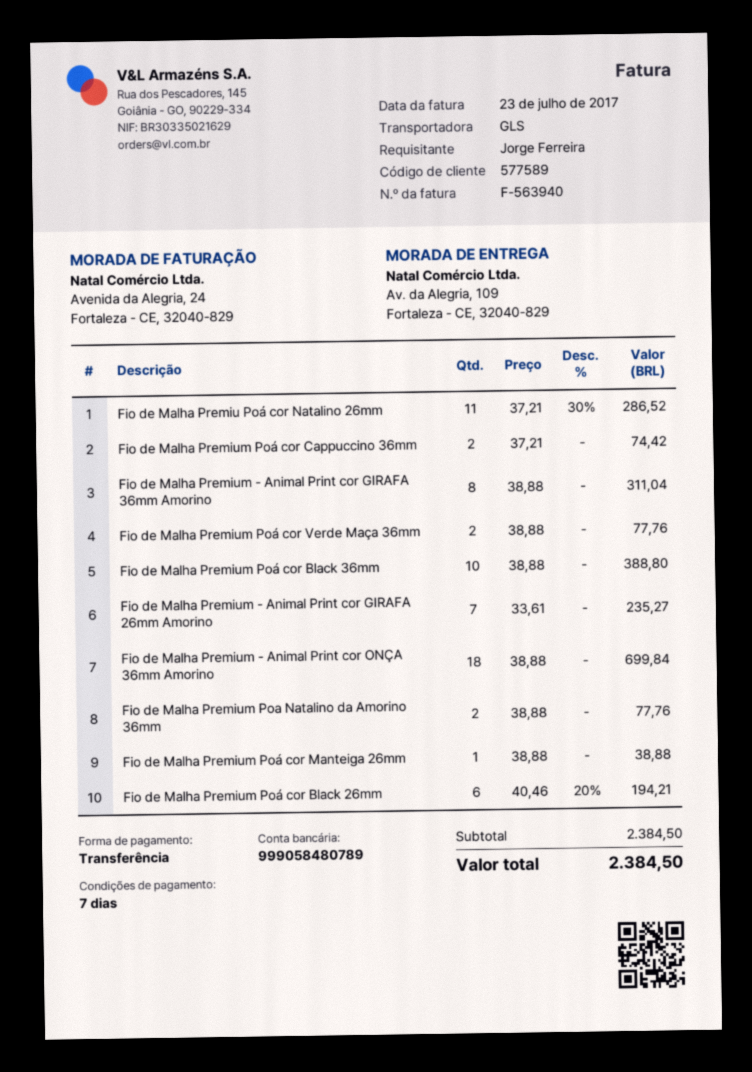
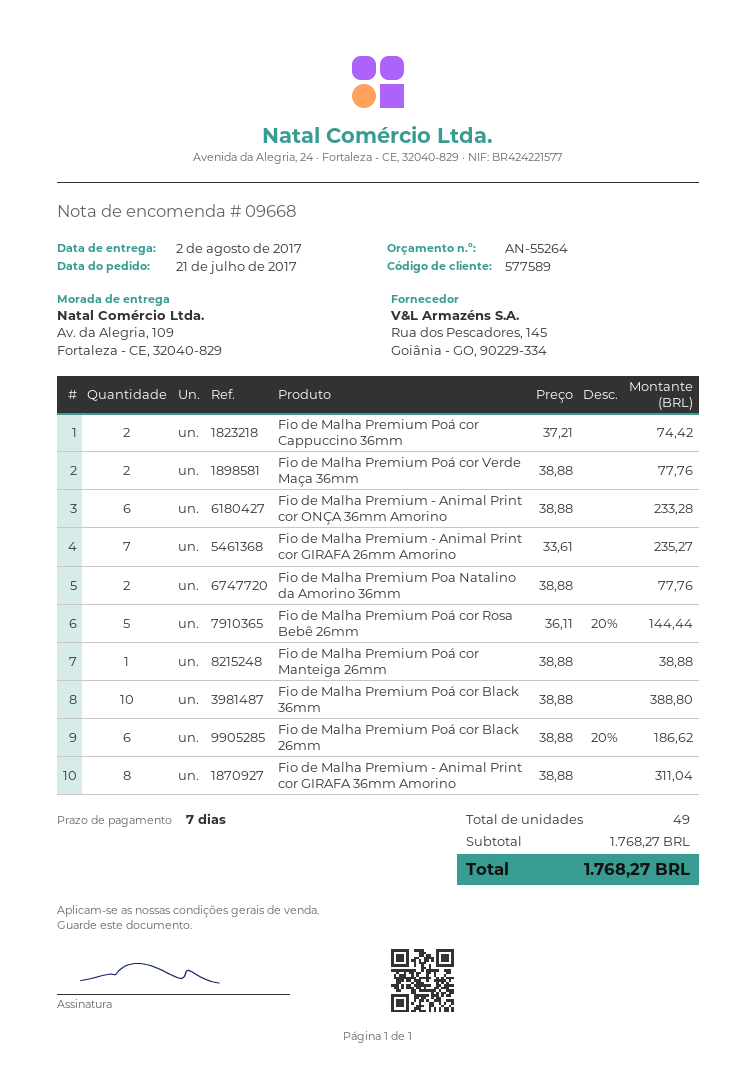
Fio de Malha Premiu Poá cor Natalino 26mm: 11 x 37.21 - 30% = 286.52 -> none
Fio de Malha Premium - Animal Print cor ONÇA 36mm Amorino: 18 x 38.88 = 699.84 -> 6 x 38.88 = 233.28
Fio de Malha Premium Poá cor Black 26mm: 6 x 40.46 - 20% = 194.21 -> 6 x 38.88 - 20% = 186.62
Fio de Malha Premium Poá cor Rosa Bebê 26mm: none -> 5 x 36.11 - 20% = 144.44
subtotal: 2384.50 -> 1768.27
total: 2384.50 -> 1768.27

